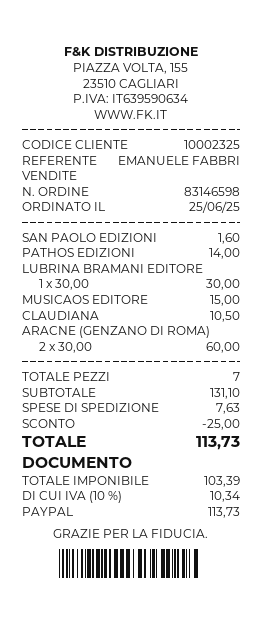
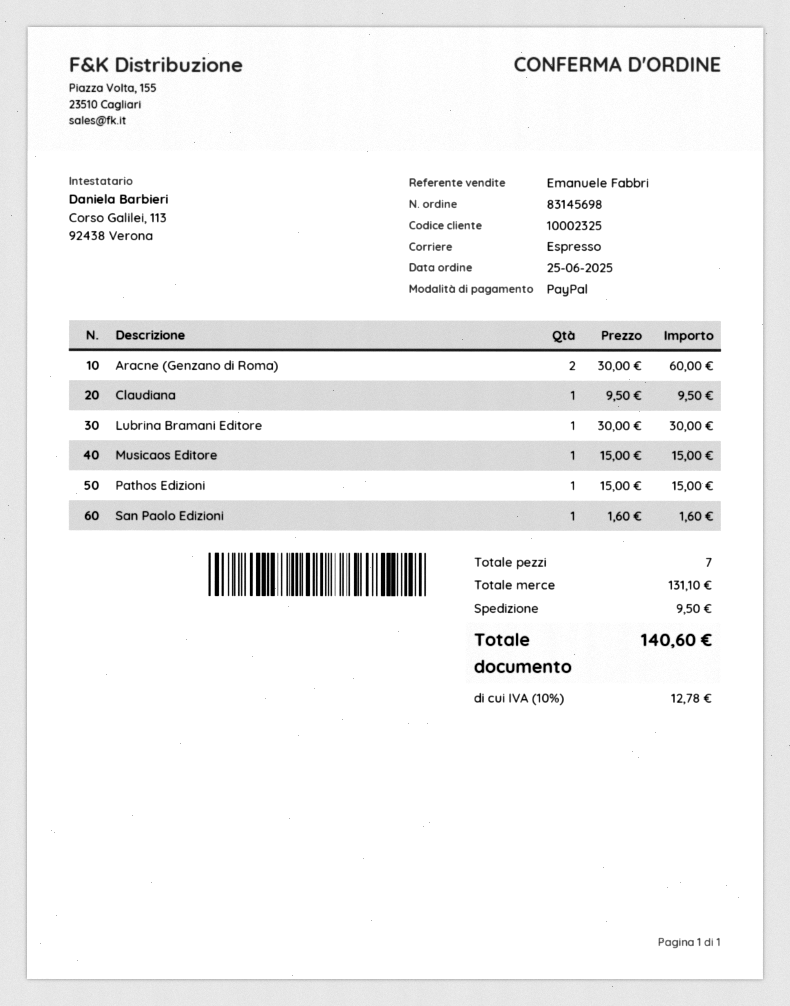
order number: 83146598 -> 83145698
PATHOS EDIZIONI: 1 x 14.00 = 14.00 -> 1 x 15.00 = 15.00
CLAUDIANA: 1 x 10.50 = 10.50 -> 1 x 9.50 = 9.50
discount: 25.00 -> none
shipping: 7.63 -> 9.50
tax: 10% = 10.34 -> 10% = 12.78
total: 113.73 -> 140.60

